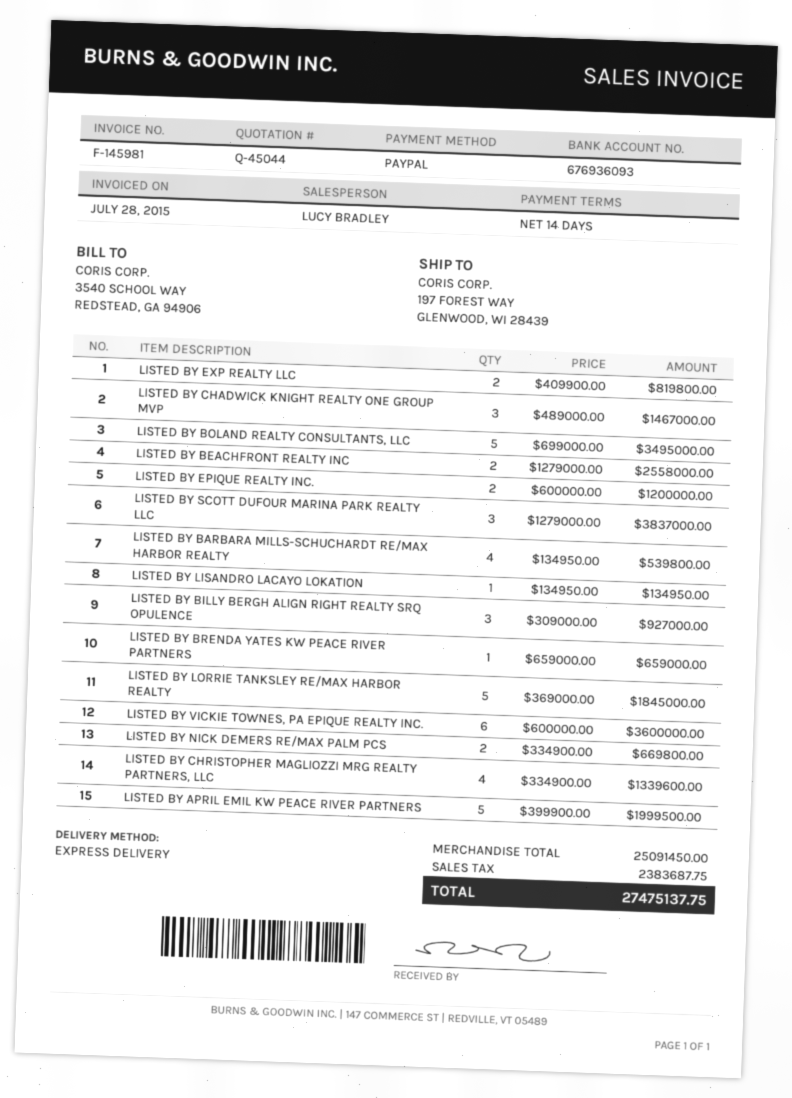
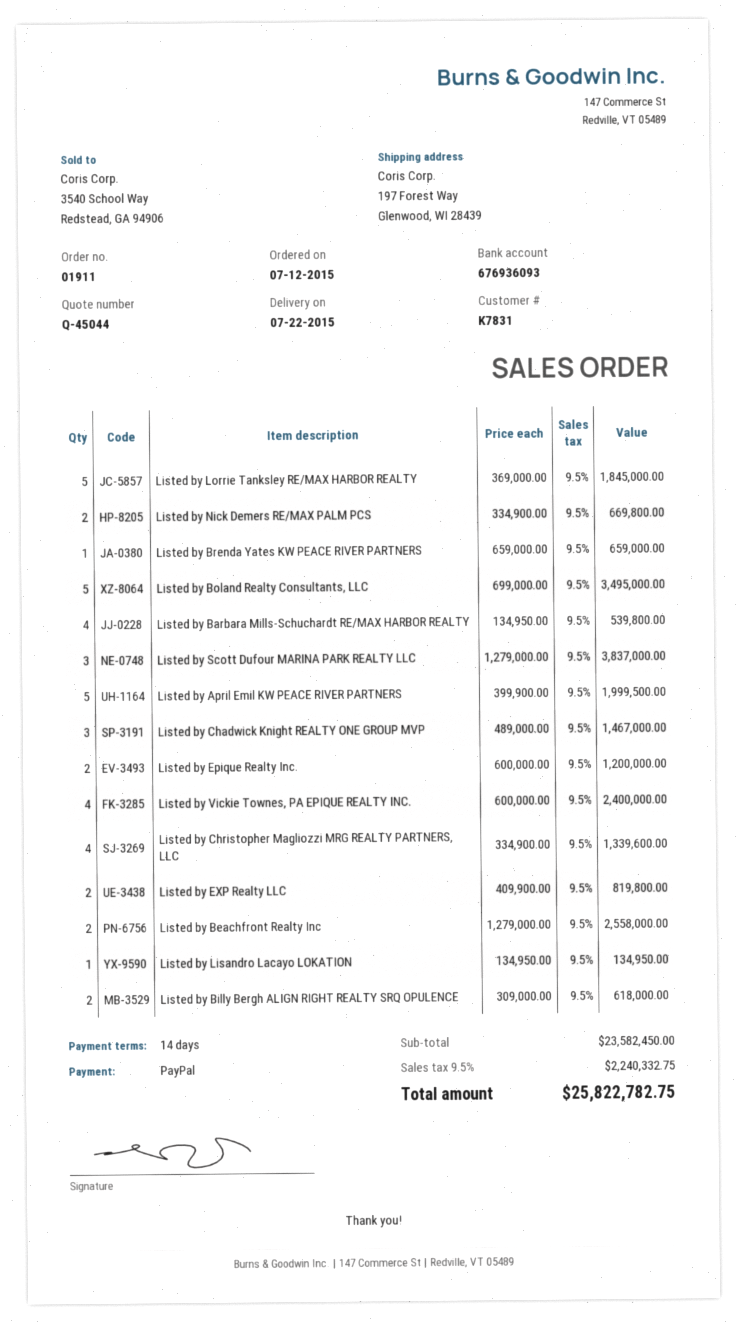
LISTED BY BILLY BERGH ALIGN RIGHT REALTY SRQ OPULENCE: 3 x 309000.00 = 927000.00 -> 2 x 309000.00 = 618000.00
LISTED BY VICKIE TOWNES, PA EPIQUE REALTY INC.: 6 x 600000.00 = 3600000.00 -> 4 x 600000.00 = 2400000.00
subtotal: 25091450.00 -> 23582450.00
tax: 2383687.75 -> 2240332.75
total: 27475137.75 -> 25822782.75

